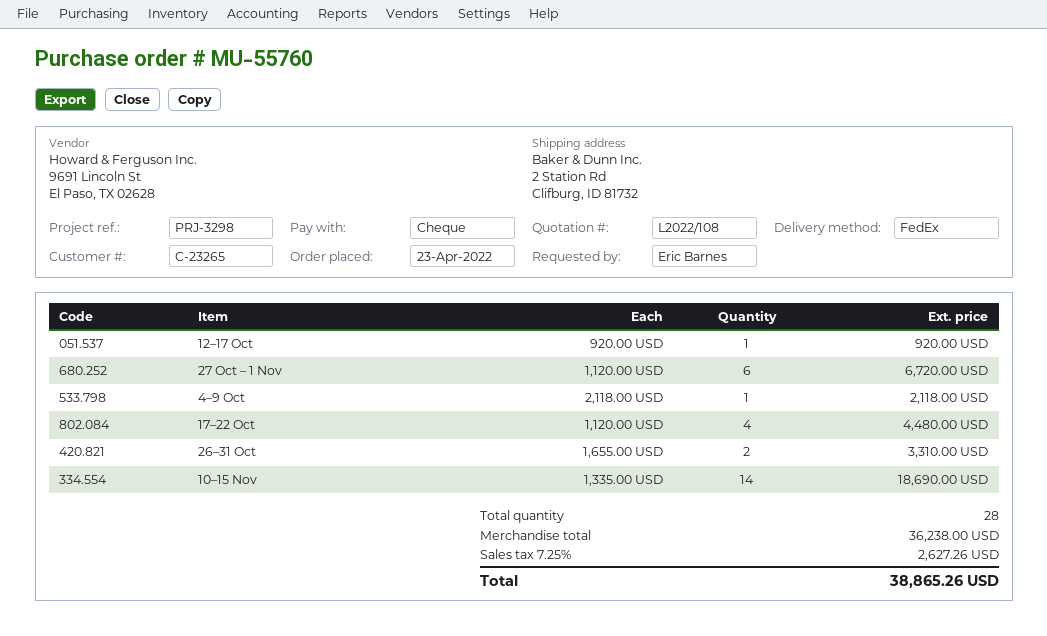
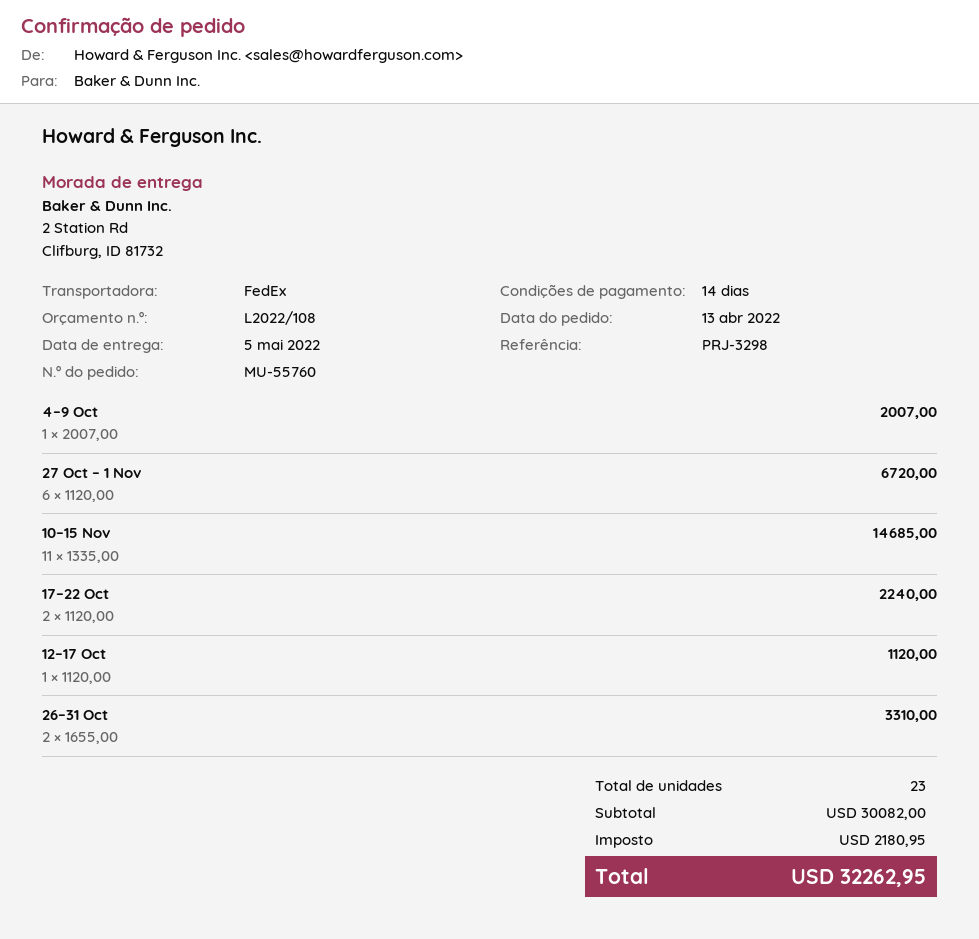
order date: 2022-04-23 -> 2022-04-13
12–17 Oct: 1 x 920.00 = 920.00 -> 1 x 1120.00 = 1120.00
4–9 Oct: 1 x 2118.00 = 2118.00 -> 1 x 2007.00 = 2007.00
17–22 Oct: 4 x 1120.00 = 4480.00 -> 2 x 1120.00 = 2240.00
10–15 Nov: 14 x 1335.00 = 18690.00 -> 11 x 1335.00 = 14685.00
total quantity: 28 -> 23
subtotal: 36238.00 -> 30082.00
tax: 2627.26 -> 2180.95
total: 38865.26 -> 32262.95

